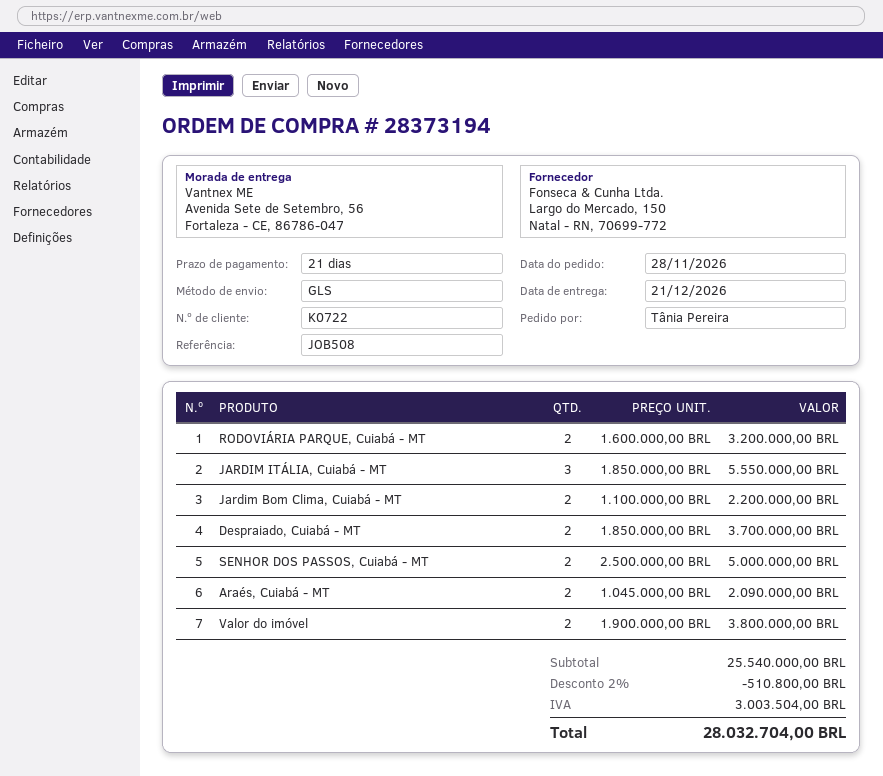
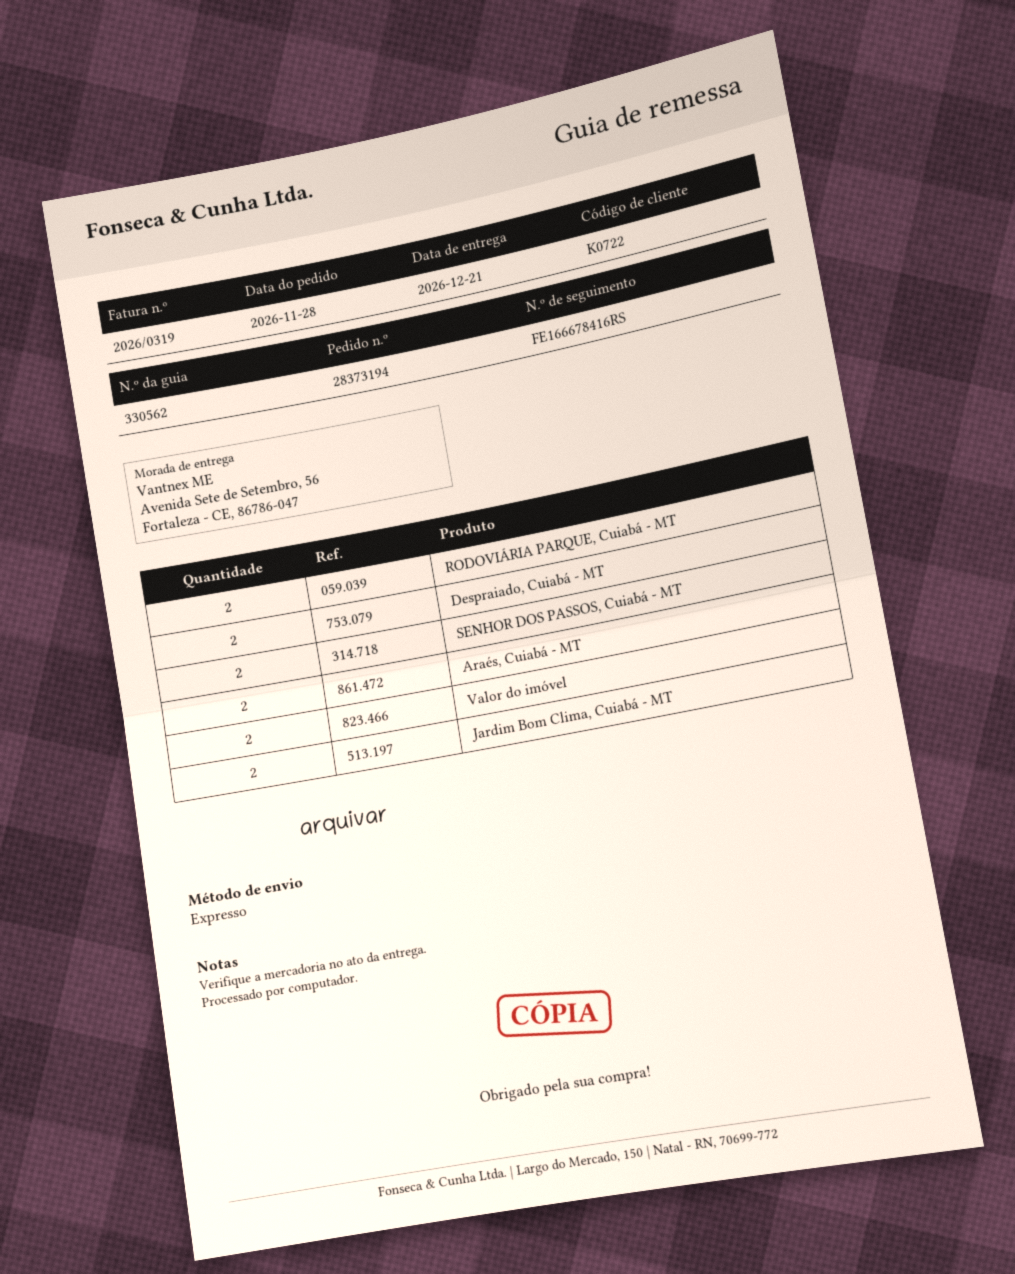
shipping method: GLS -> express
JARDIM ITÁLIA, Cuiabá - MT: 3 -> none

